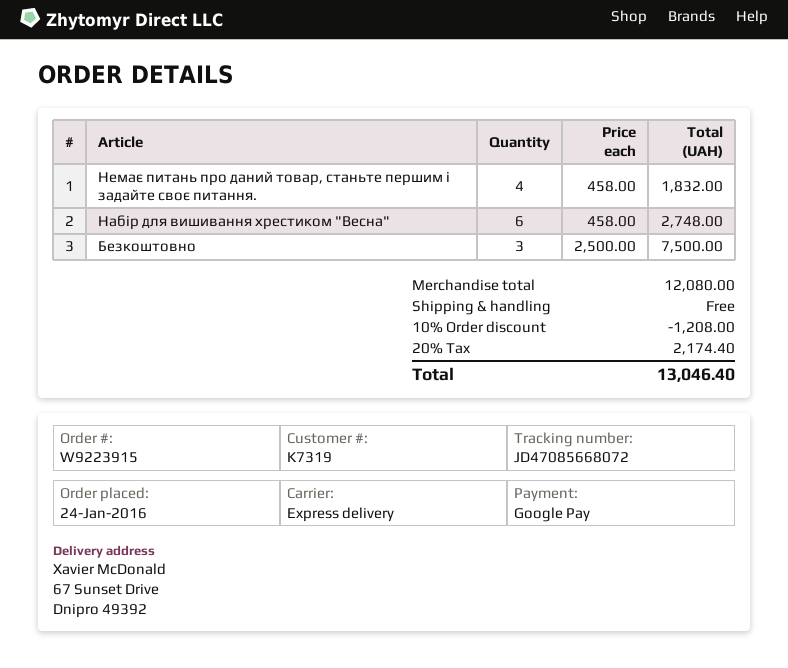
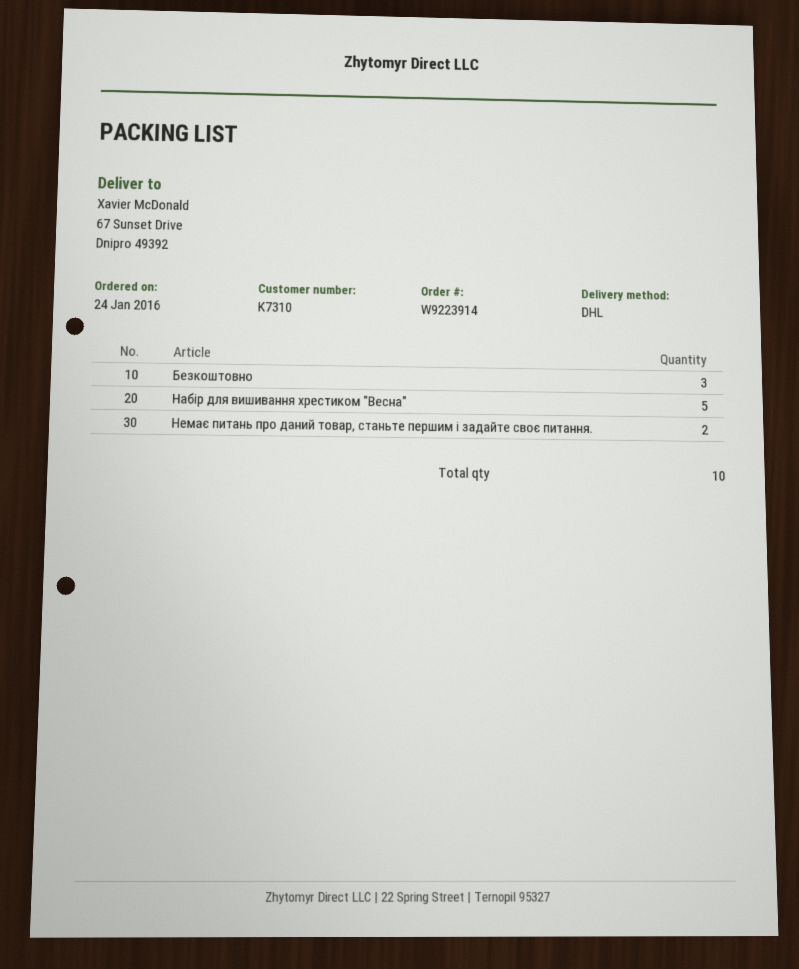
order number: W9223915 -> W9223914
customer number: K7319 -> K7310
shipping method: express -> DHL
Немає питань про даний товар, станьте першим і задайте своє питання.: 4 -> 2
Набір для вишивання хрестиком "Весна": 6 -> 5

